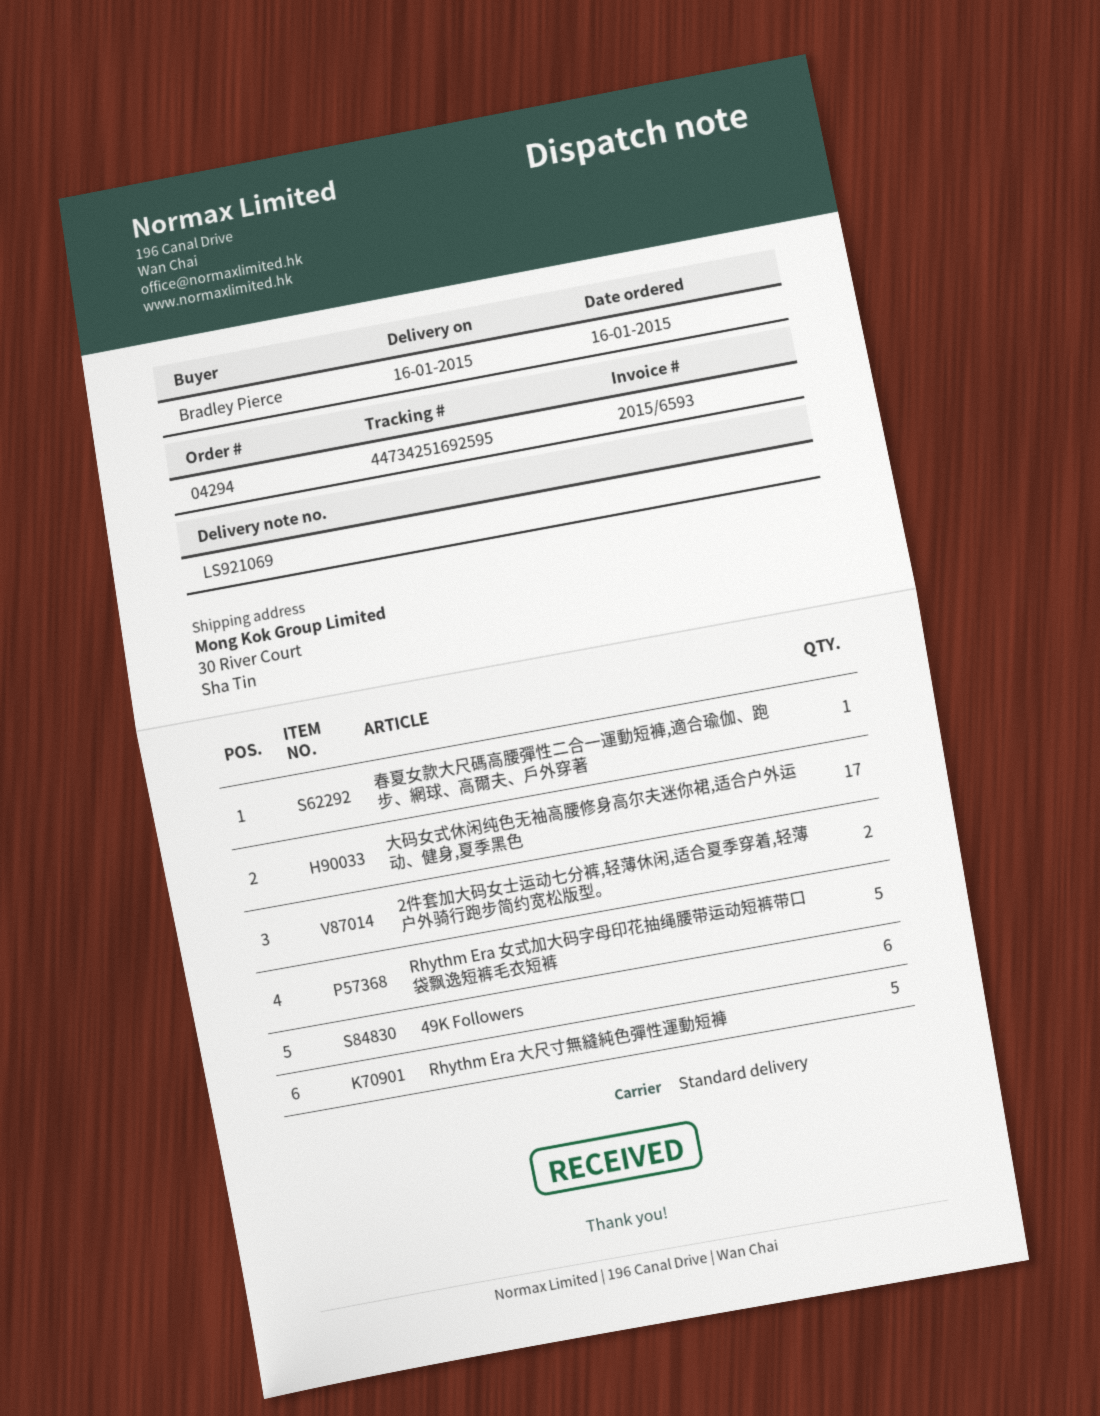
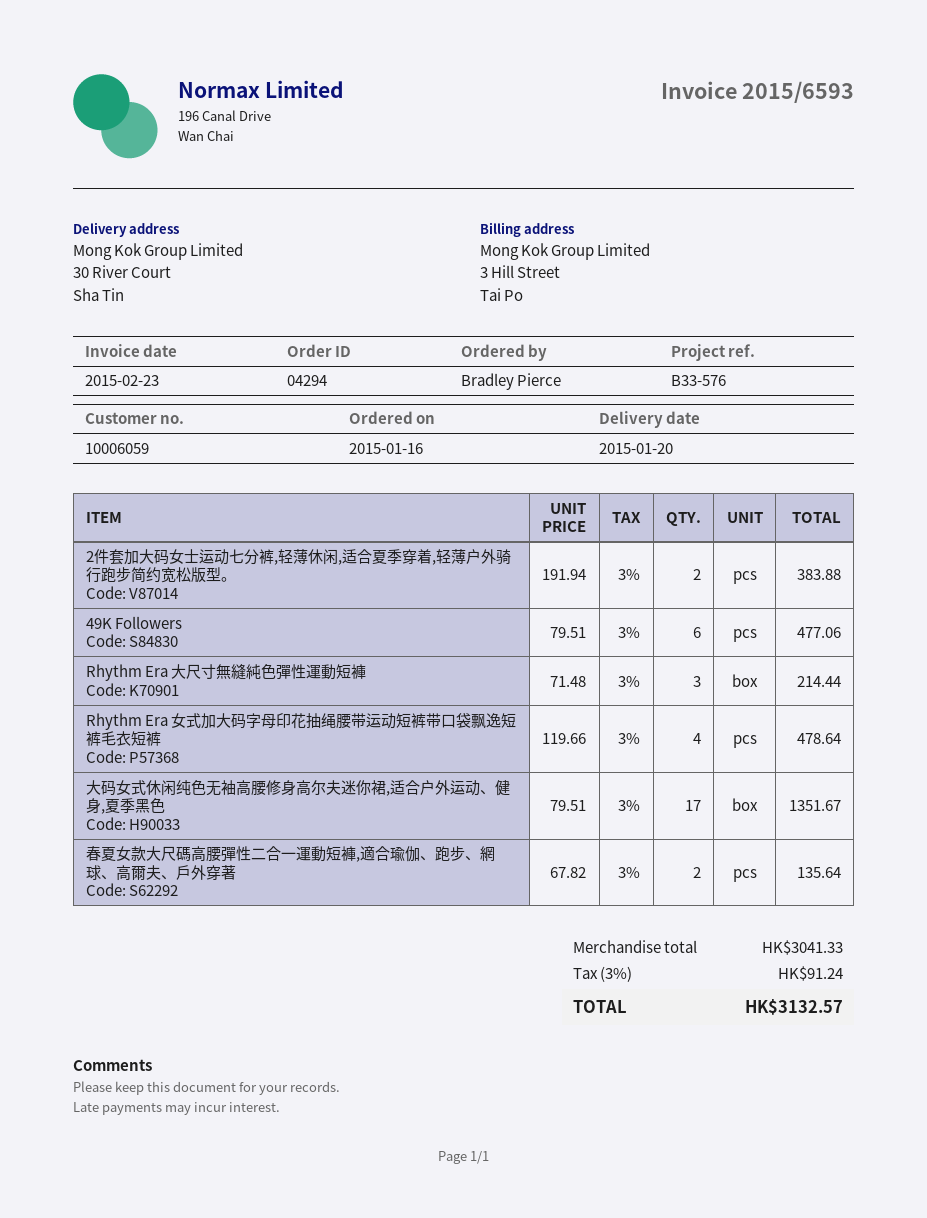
delivery date: 2015-01-16 -> 2015-01-20
春夏女款大尺碼高腰彈性二合一運動短褲,適合瑜伽、跑步、網球、高爾夫、戶外穿著: 1 -> 2
Rhythm Era 女式加大码字母印花抽绳腰带运动短裤带口袋飘逸短裤毛衣短裤: 5 -> 4
Rhythm Era 大尺寸無縫純色彈性運動短褲: 5 -> 3

